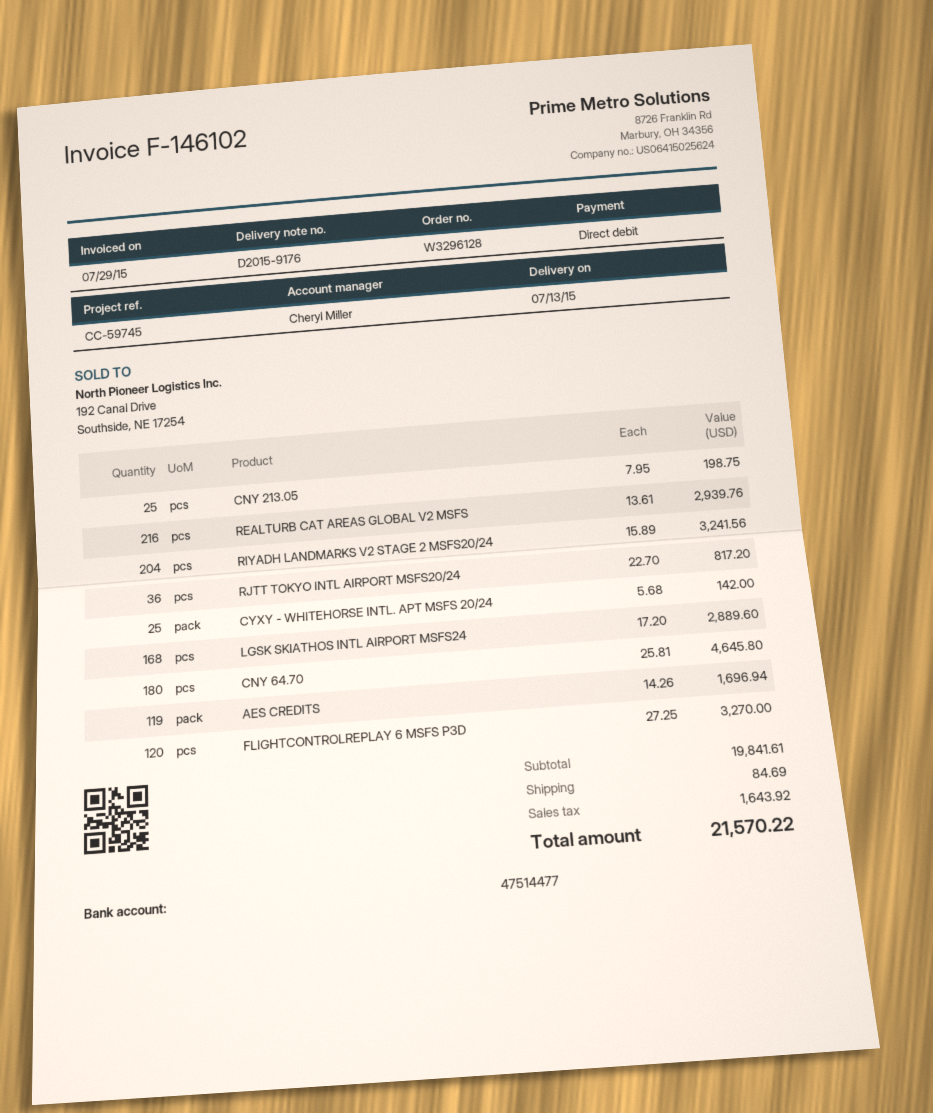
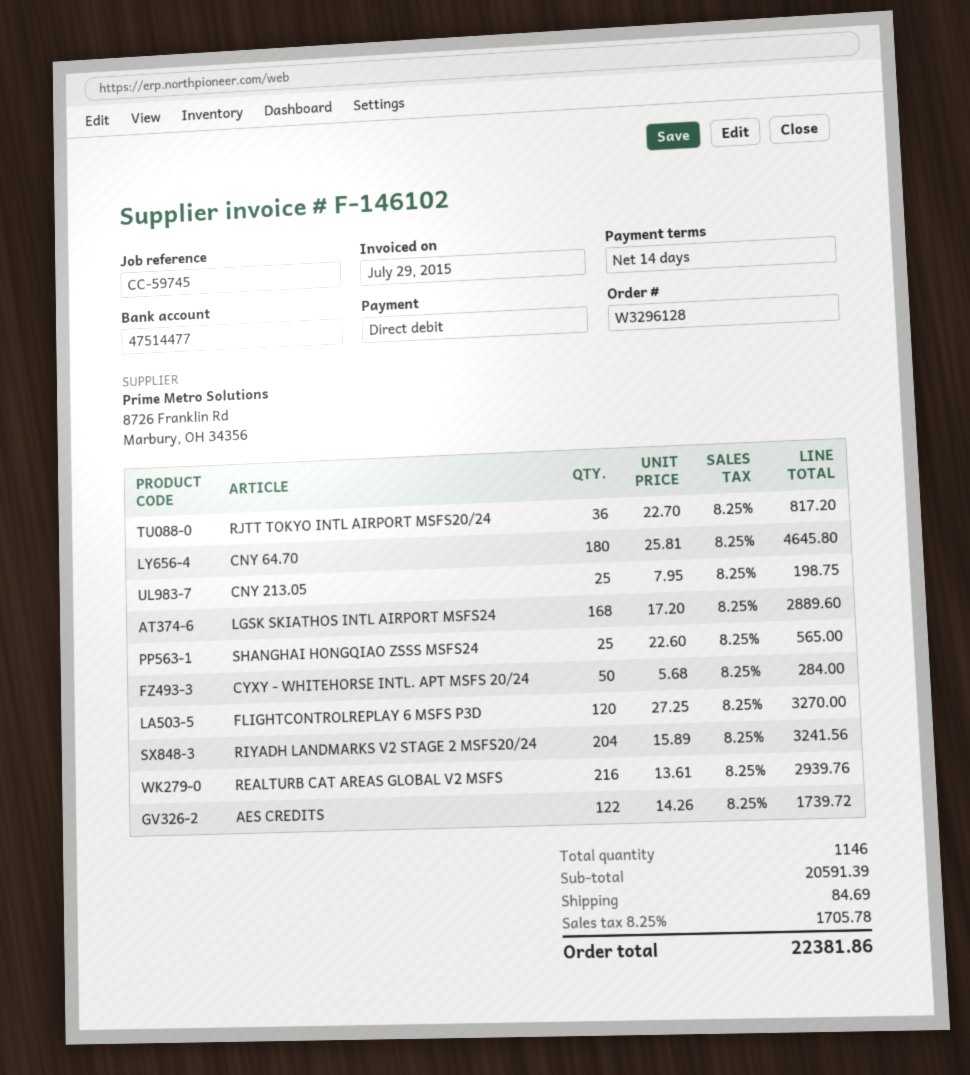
CYXY - WHITEHORSE INTL. APT MSFS 20/24: 25 x 5.68 = 142.00 -> 50 x 5.68 = 284.00
AES CREDITS: 119 x 14.26 = 1696.94 -> 122 x 14.26 = 1739.72
SHANGHAI HONGQIAO ZSSS MSFS24: none -> 25 x 22.60 = 565.00
subtotal: 19841.61 -> 20591.39
tax: 1643.92 -> 1705.78
total: 21570.22 -> 22381.86

